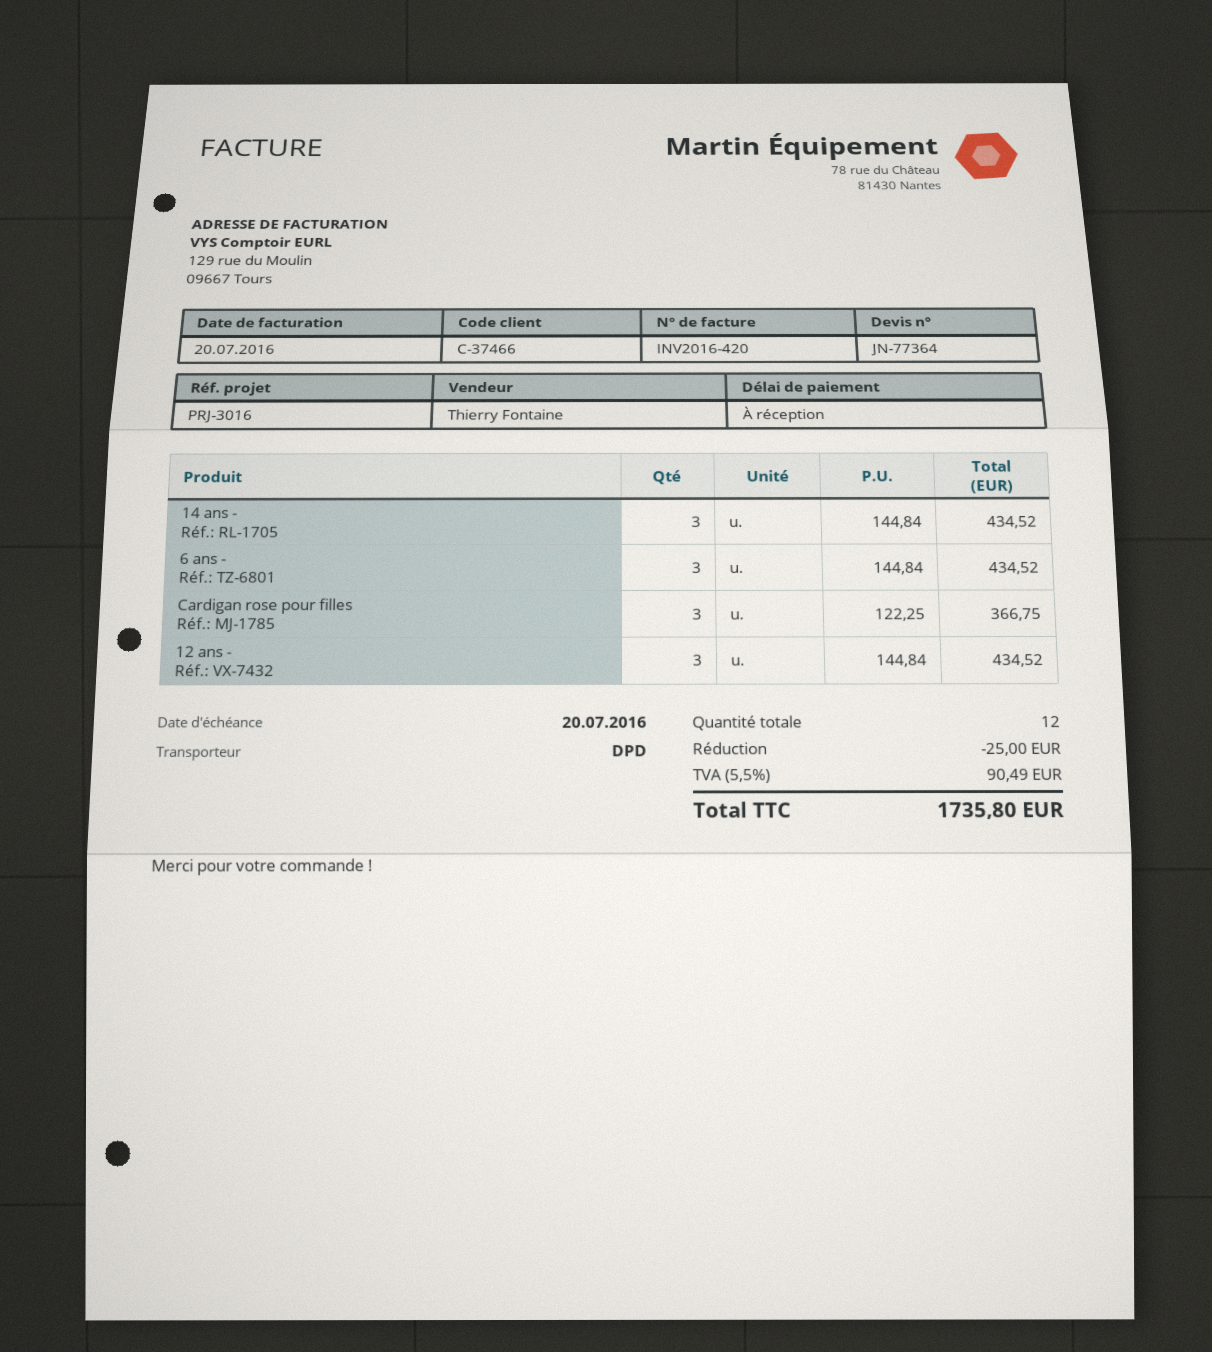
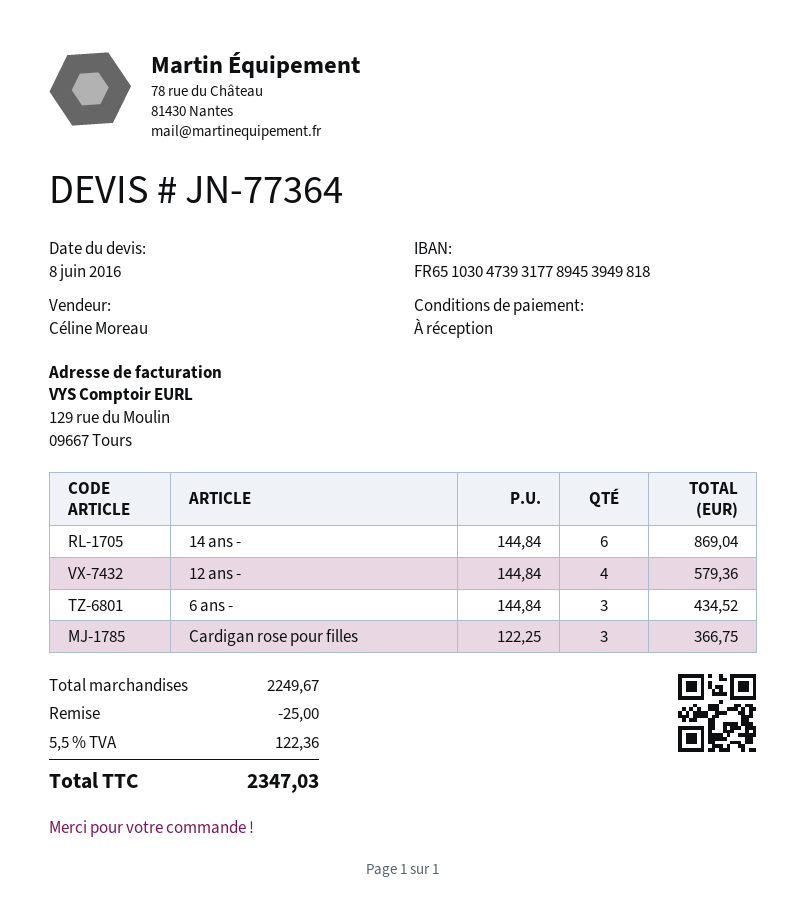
sales rep: Thierry Fontaine -> Céline Moreau
14 ans -: 3 x 144.84 = 434.52 -> 6 x 144.84 = 869.04
12 ans -: 3 x 144.84 = 434.52 -> 4 x 144.84 = 579.36
tax: 5.5% = 90.49 -> 5.5% = 122.36
total: 1735.80 -> 2347.03

